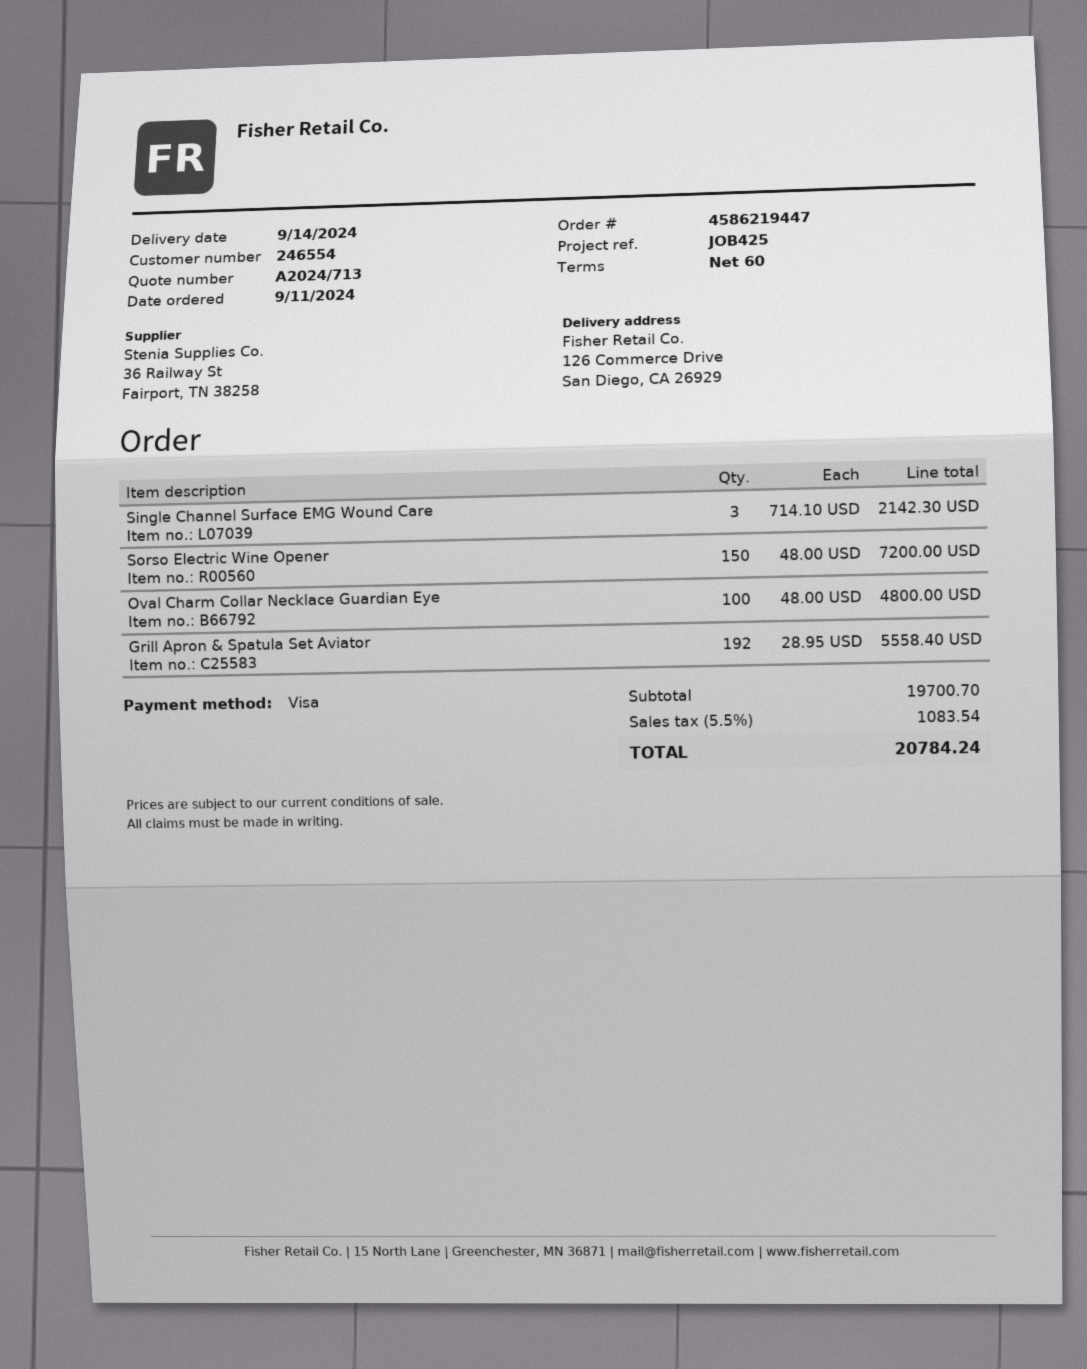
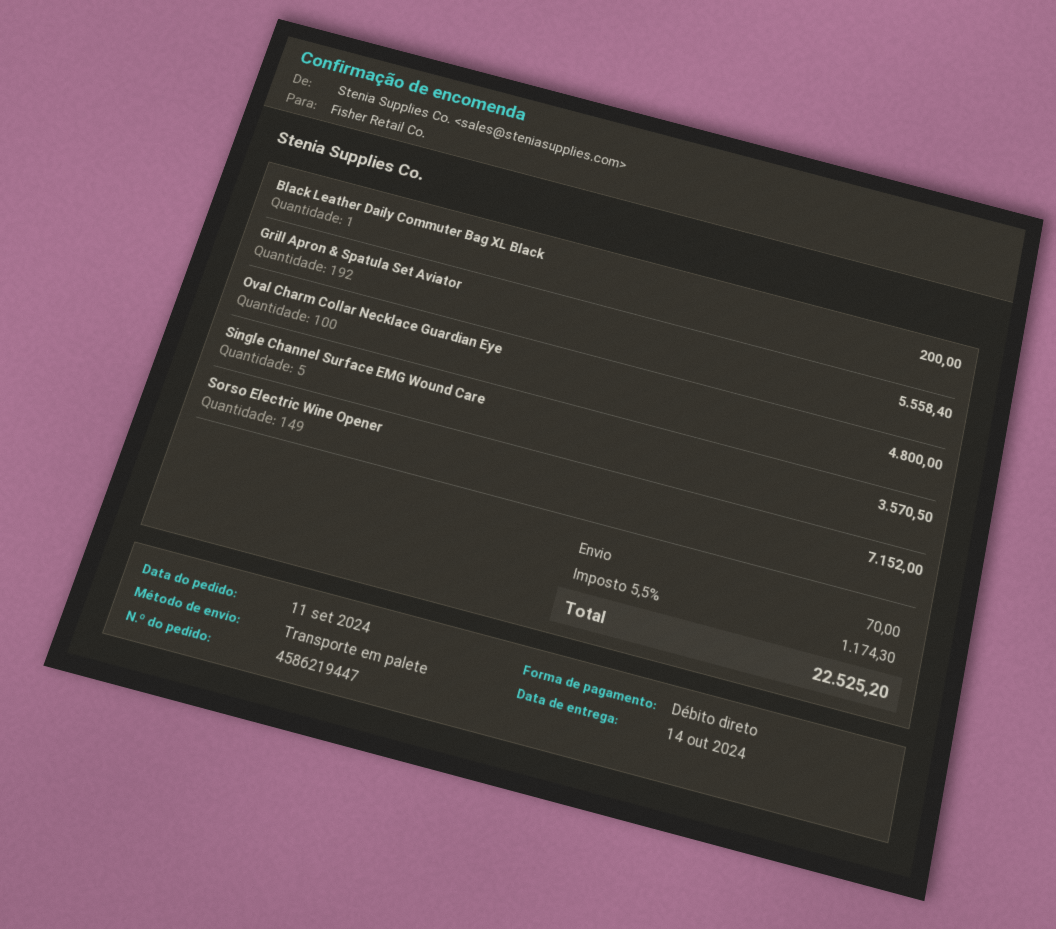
delivery date: 2024-09-14 -> 2024-10-14
payment method: Visa -> direct debit
Single Channel Surface EMG Wound Care: 3 for 2142.30 -> 5 for 3570.50
Sorso Electric Wine Opener: 150 for 7200.00 -> 149 for 7152.00
Black Leather Daily Commuter Bag XL Black: none -> 1 for 200.00
shipping: none -> 70.00
tax: 5.5% = 1083.54 -> 5.5% = 1174.30
total: 20784.24 -> 22525.20

